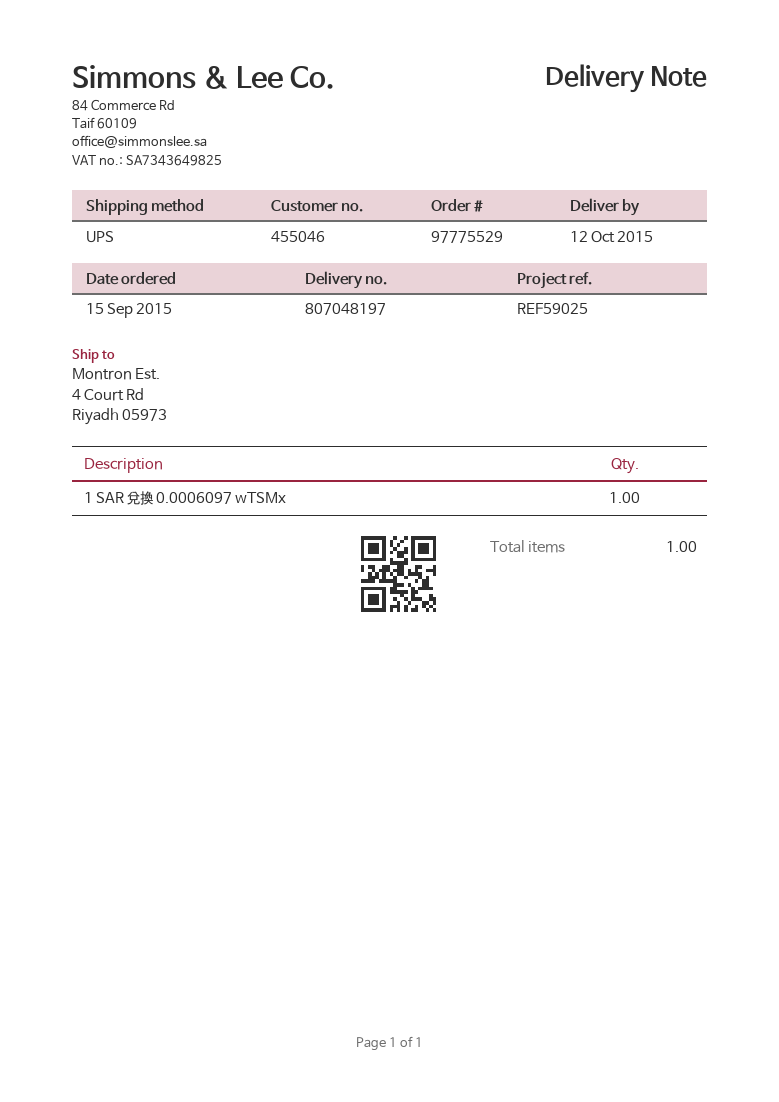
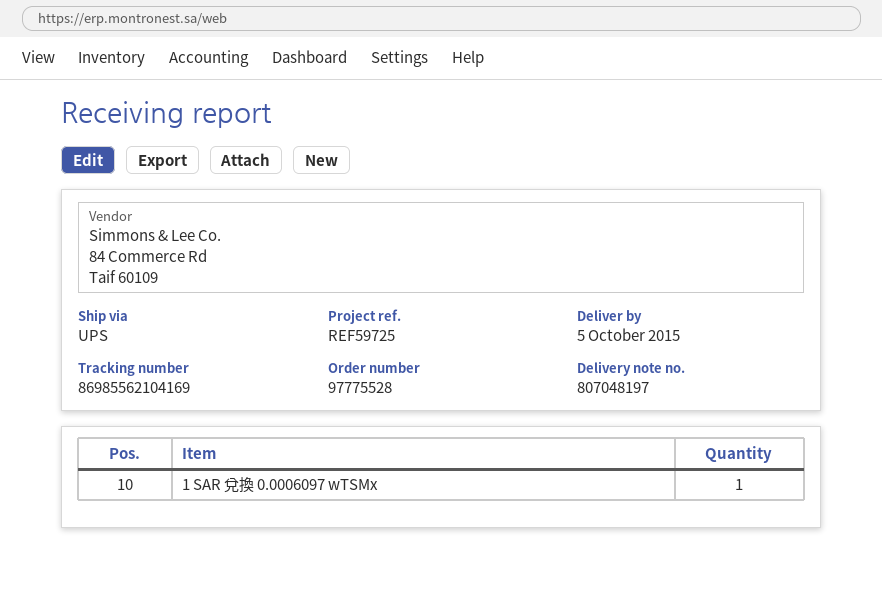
order number: 97775529 -> 97775528
delivery date: 2015-10-12 -> 2015-10-05
reference: REF59025 -> REF59725

